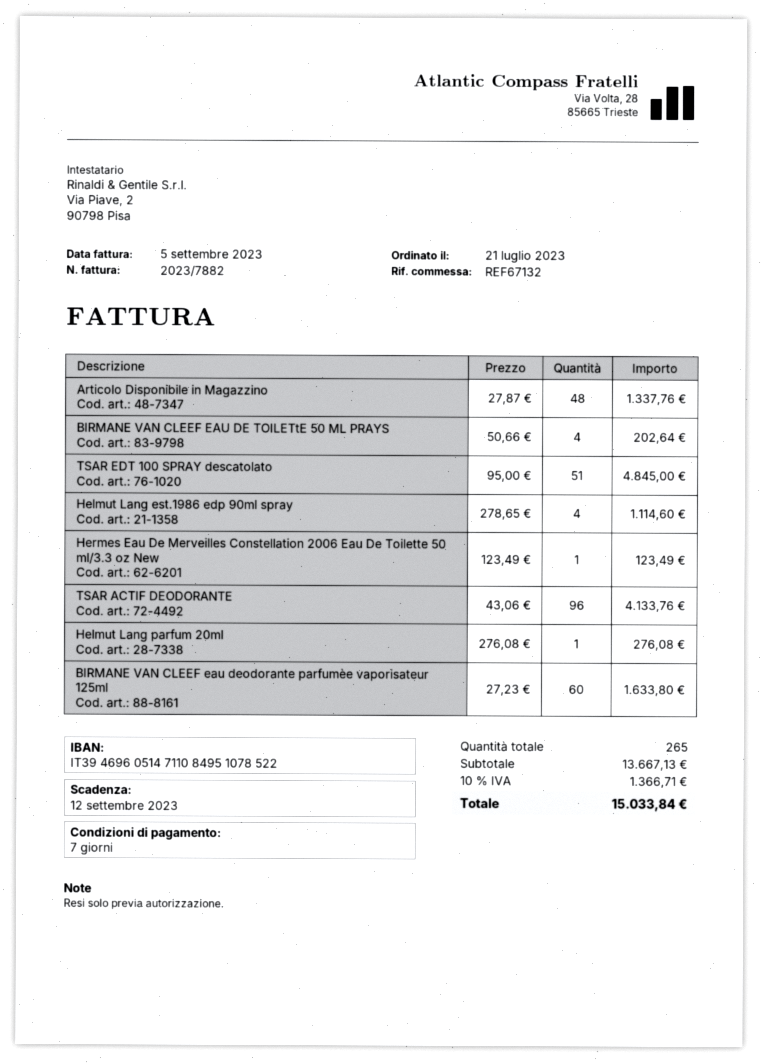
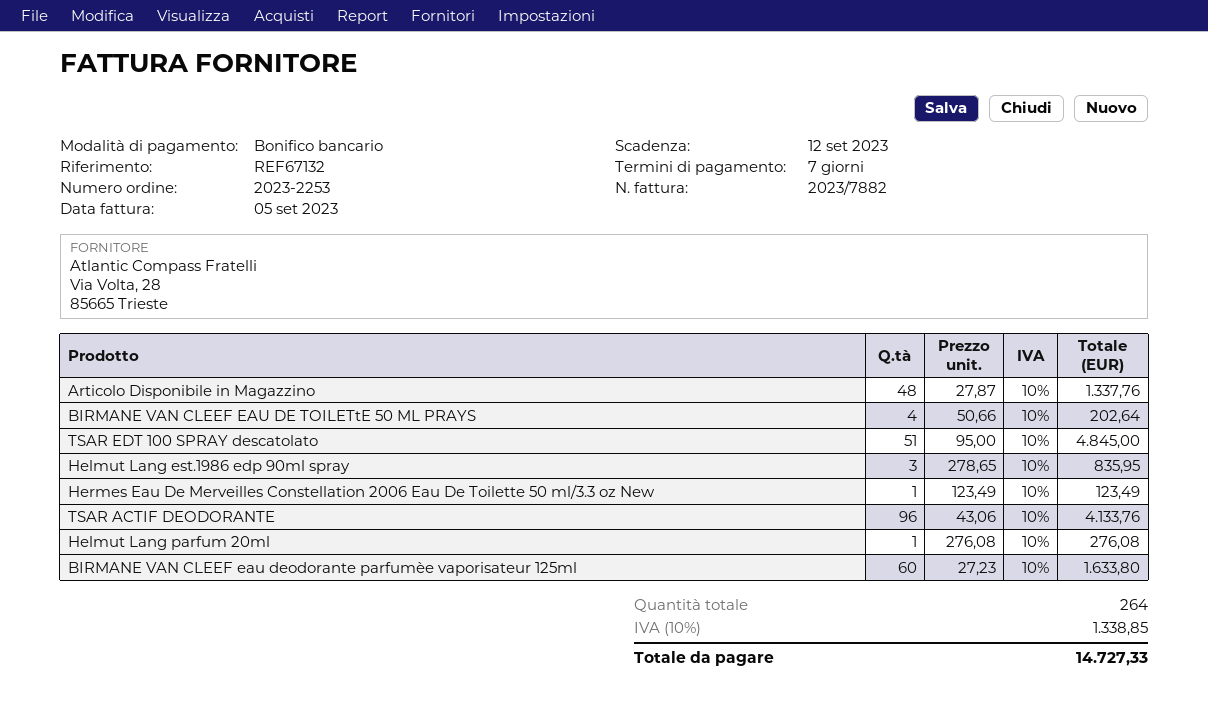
Helmut Lang est.1986 edp 90ml spray: 4 x 278.65 = 1114.60 -> 3 x 278.65 = 835.95
total quantity: 265 -> 264
tax: 10% = 1366.71 -> 10% = 1338.85
total: 15033.84 -> 14727.33

